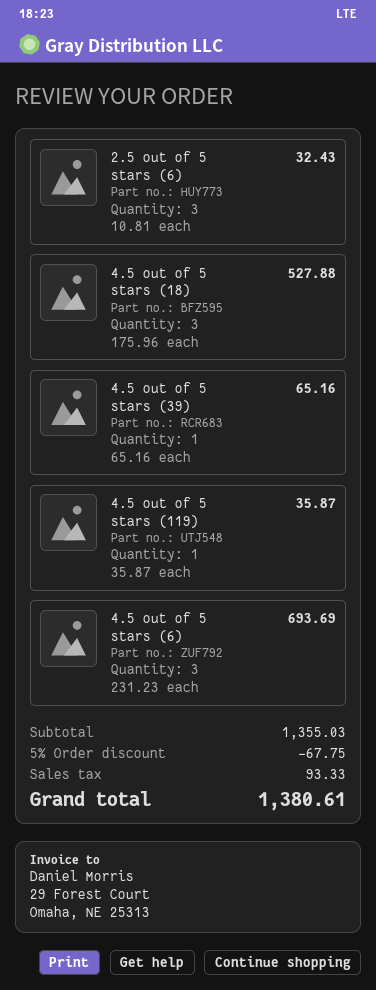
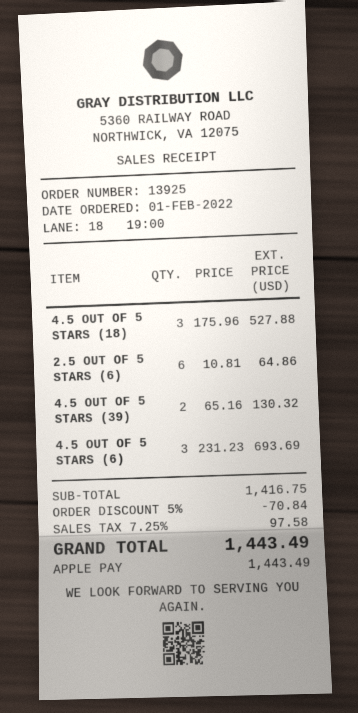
2.5 out of 5 stars (6): 3 x 10.81 = 32.43 -> 6 x 10.81 = 64.86
4.5 out of 5 stars (39): 1 x 65.16 = 65.16 -> 2 x 65.16 = 130.32
4.5 out of 5 stars (119): 1 x 35.87 = 35.87 -> none
subtotal: 1355.03 -> 1416.75
discount: 5% = 67.75 -> 5% = 70.84
tax: 93.33 -> 97.58
total: 1380.61 -> 1443.49

